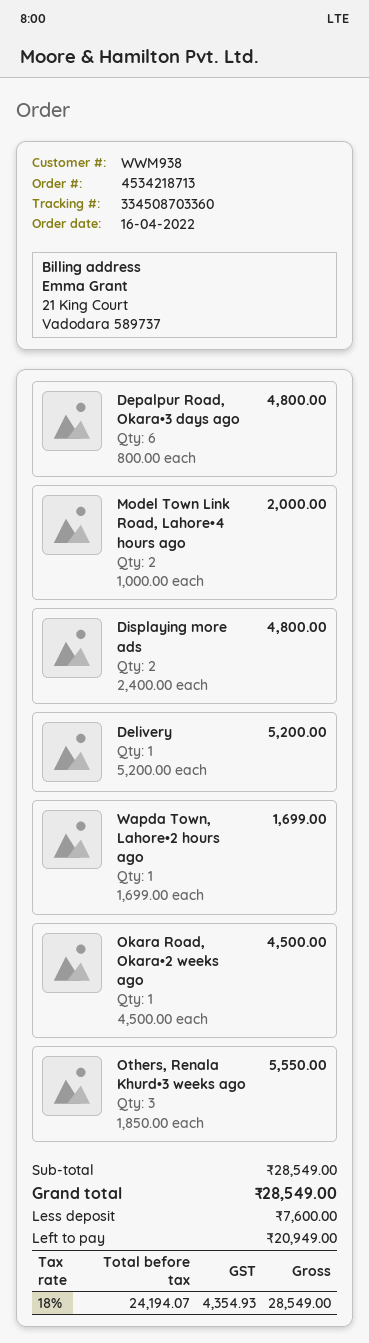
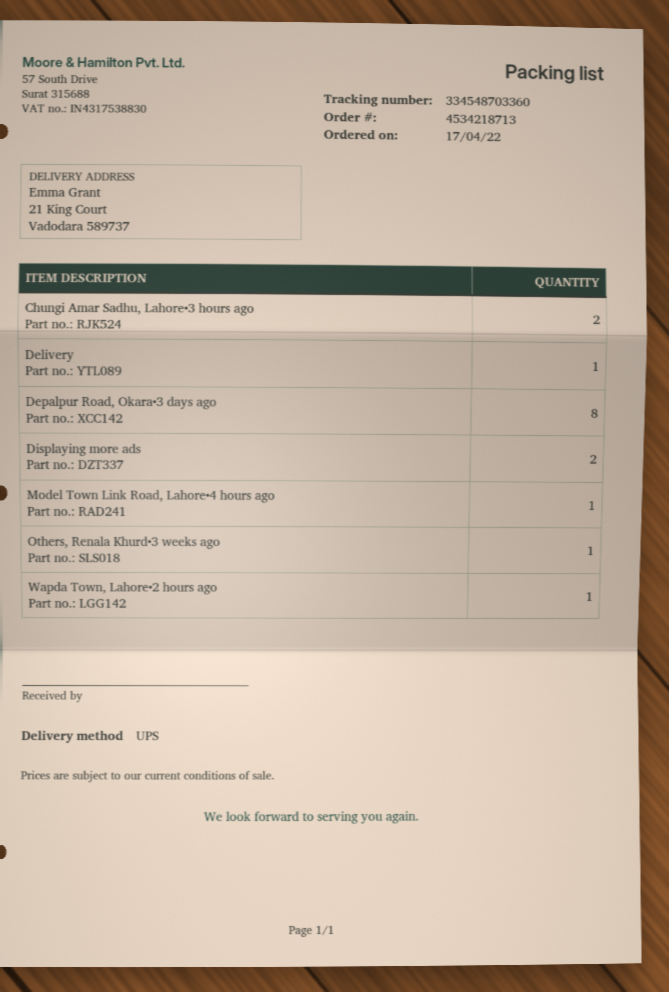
order date: 2022-04-16 -> 2022-04-17
tracking number: 334508703360 -> 334548703360
Depalpur Road, Okara•3 days ago: 6 -> 8
Model Town Link Road, Lahore•4 hours ago: 2 -> 1
Okara Road, Okara•2 weeks ago: 1 -> none
Others, Renala Khurd•3 weeks ago: 3 -> 1
Chungi Amar Sadhu, Lahore•3 hours ago: none -> 2

